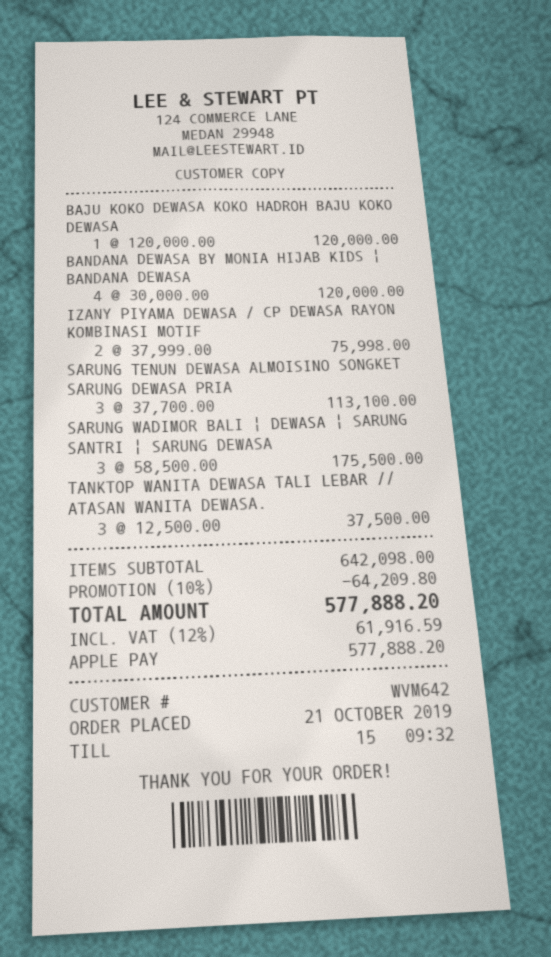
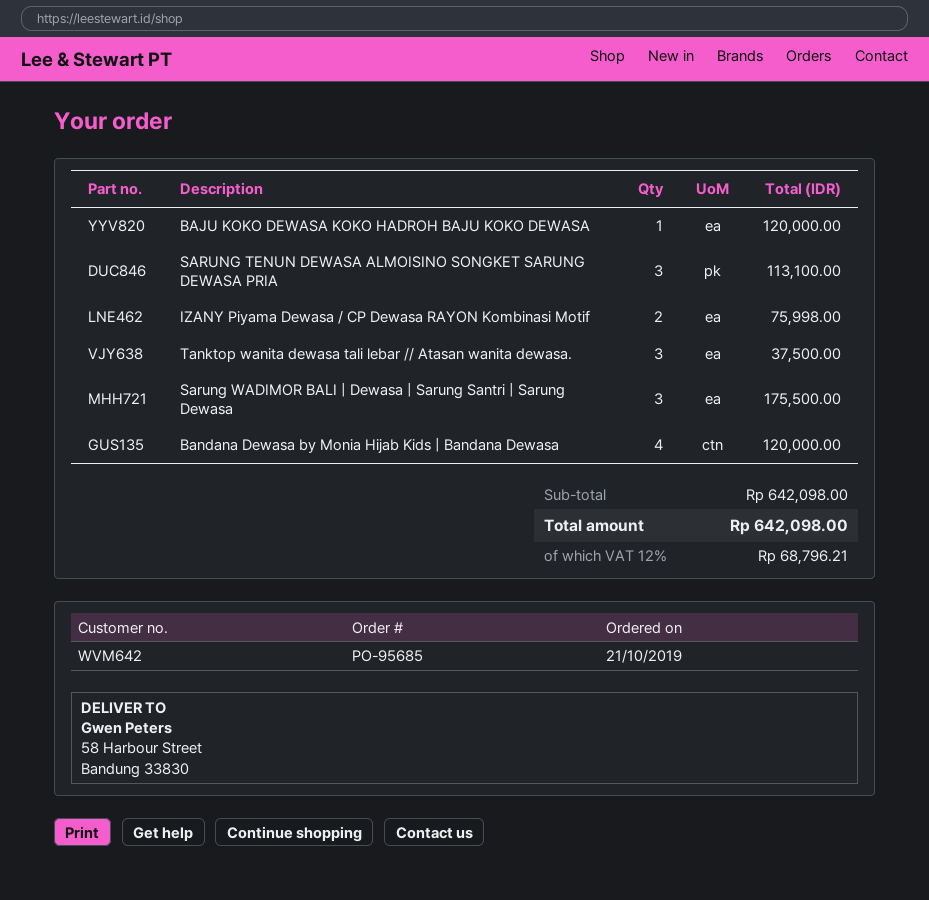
discount: 10% = 64209.80 -> none
tax: 12% = 61916.59 -> 12% = 68796.21
total: 577888.20 -> 642098.00

